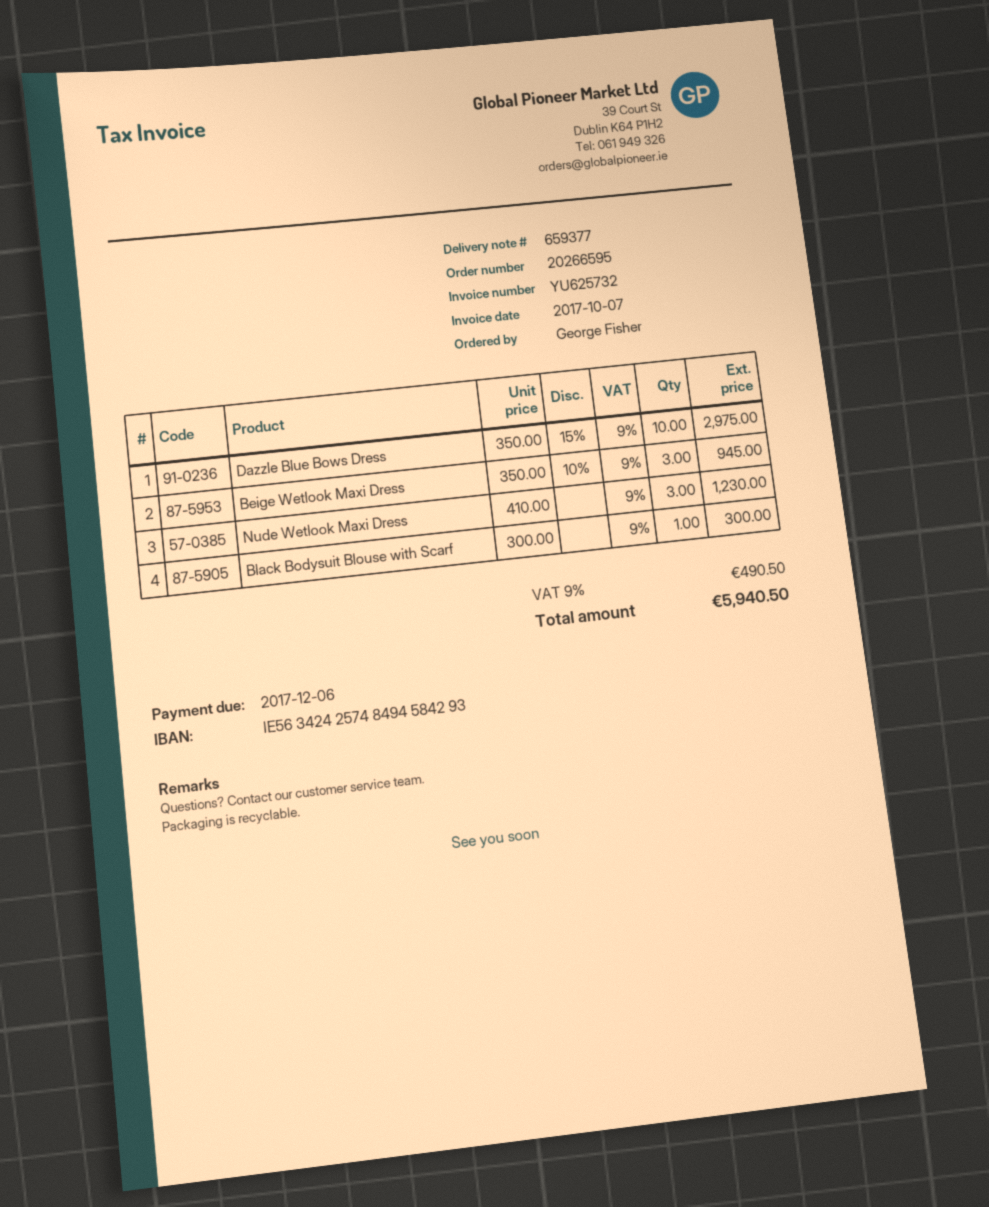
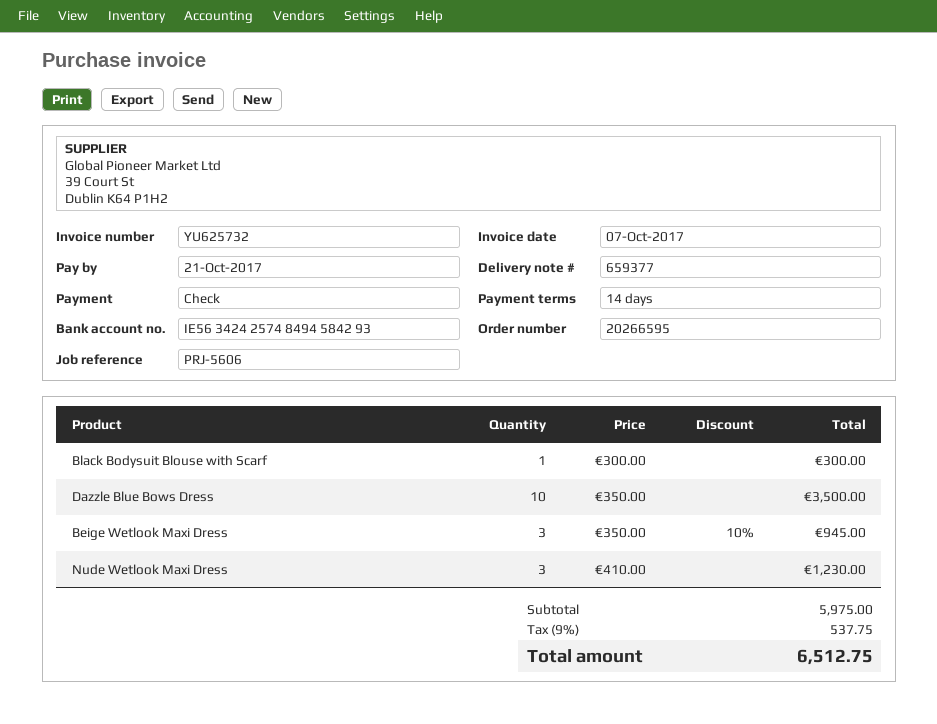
due date: 2017-12-06 -> 2017-10-21
Dazzle Blue Bows Dress: 10 x 350.00 - 15% = 2975.00 -> 10 x 350.00 = 3500.00
tax: 9% = 490.50 -> 9% = 537.75
total: 5940.50 -> 6512.75

